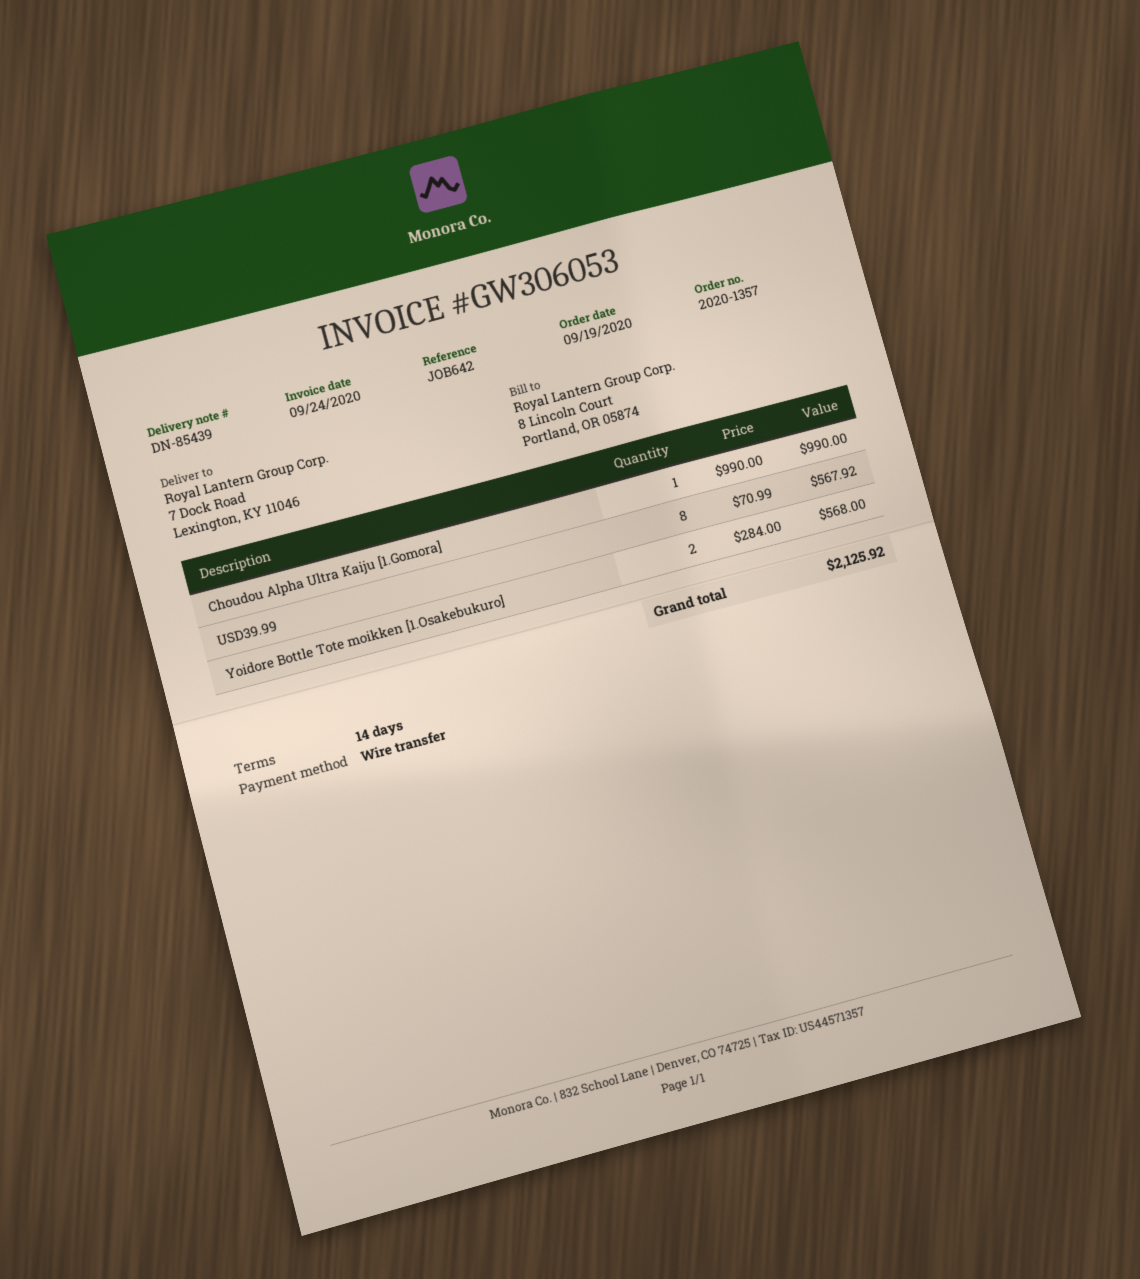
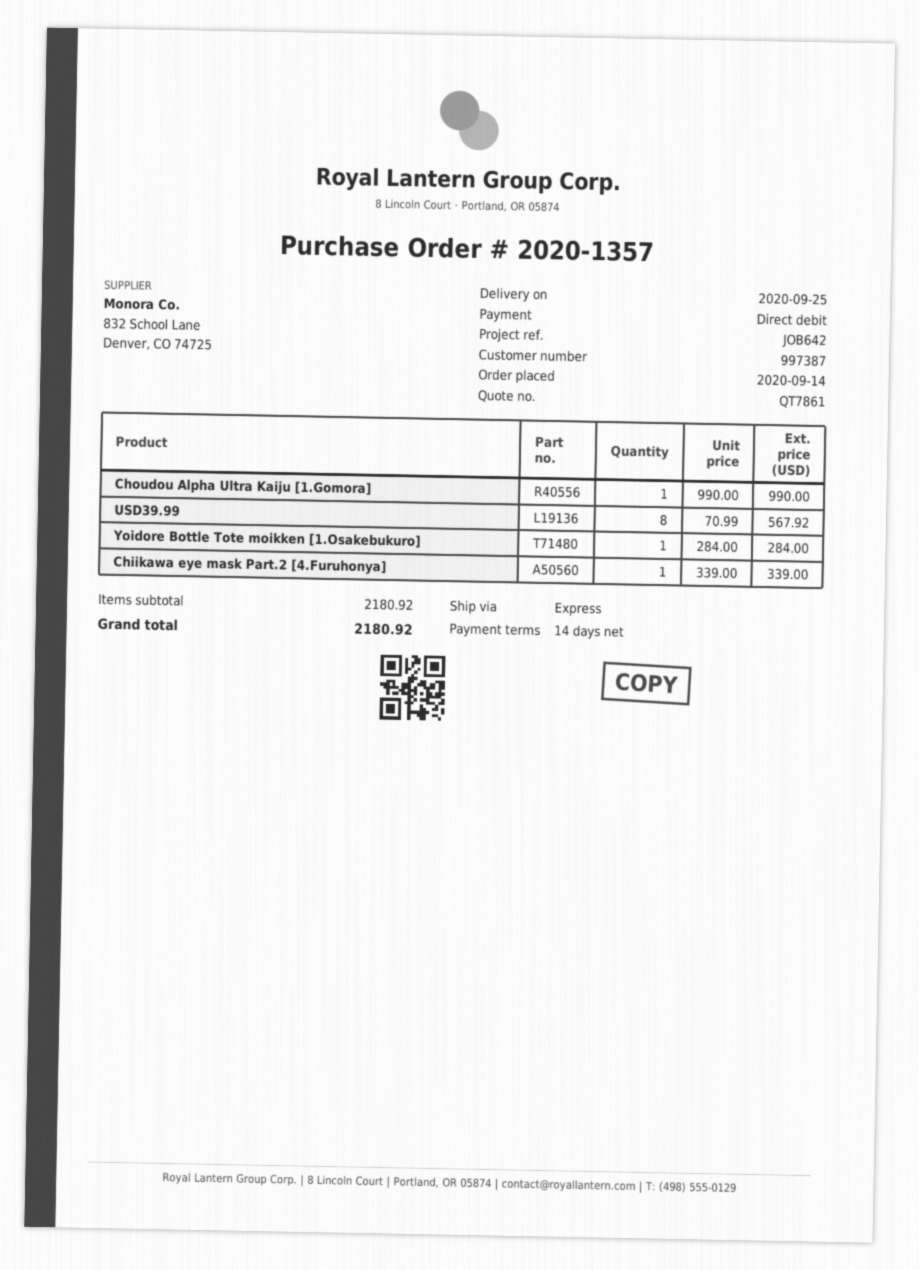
order date: 2020-09-19 -> 2020-09-14
payment method: bank transfer -> direct debit
Yoidore Bottle Tote moikken [1.Osakebukuro]: 2 x 284.00 = 568.00 -> 1 x 284.00 = 284.00
Chiikawa eye mask Part.2 [4.Furuhonya]: none -> 1 x 339.00 = 339.00
total: 2125.92 -> 2180.92

